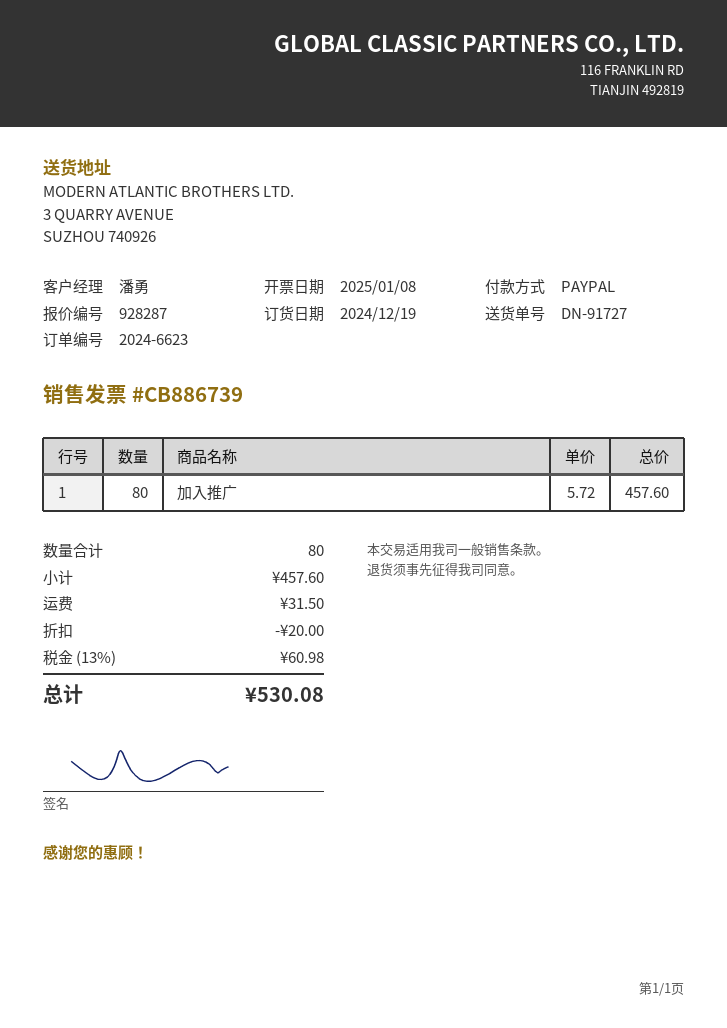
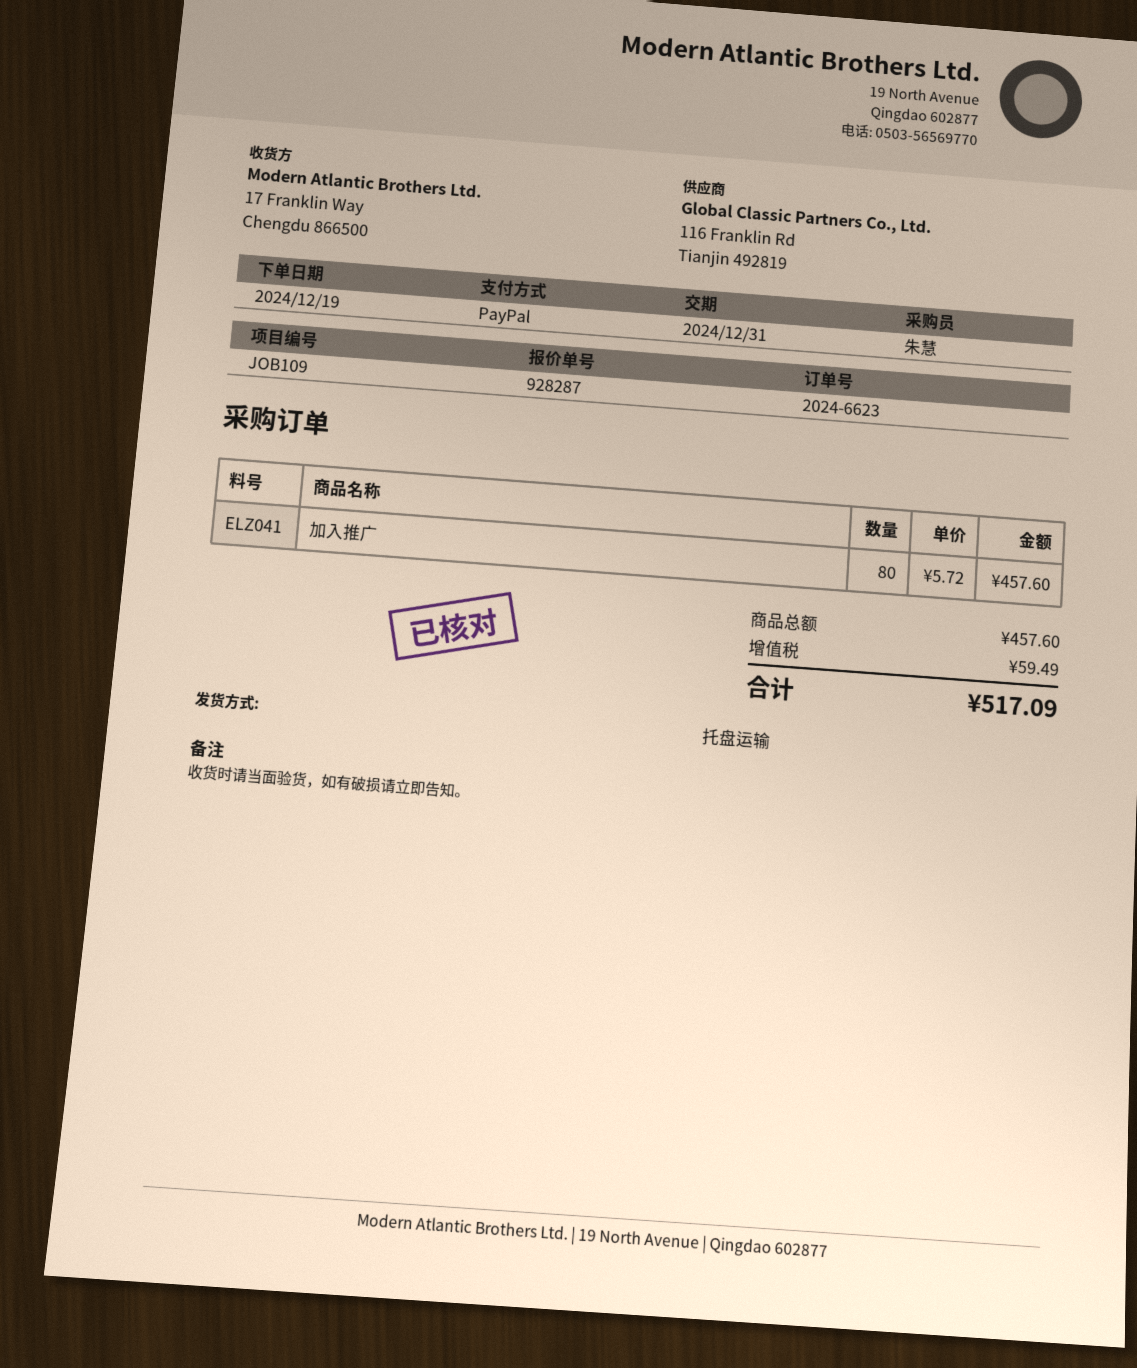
ship to: 3 QUARRY AVENUE, SUZHOU 740926 -> 17 Franklin Way, Chengdu 866500
discount: 20.00 -> none
shipping: 31.50 -> none
tax: 60.98 -> 59.49
total: 530.08 -> 517.09

